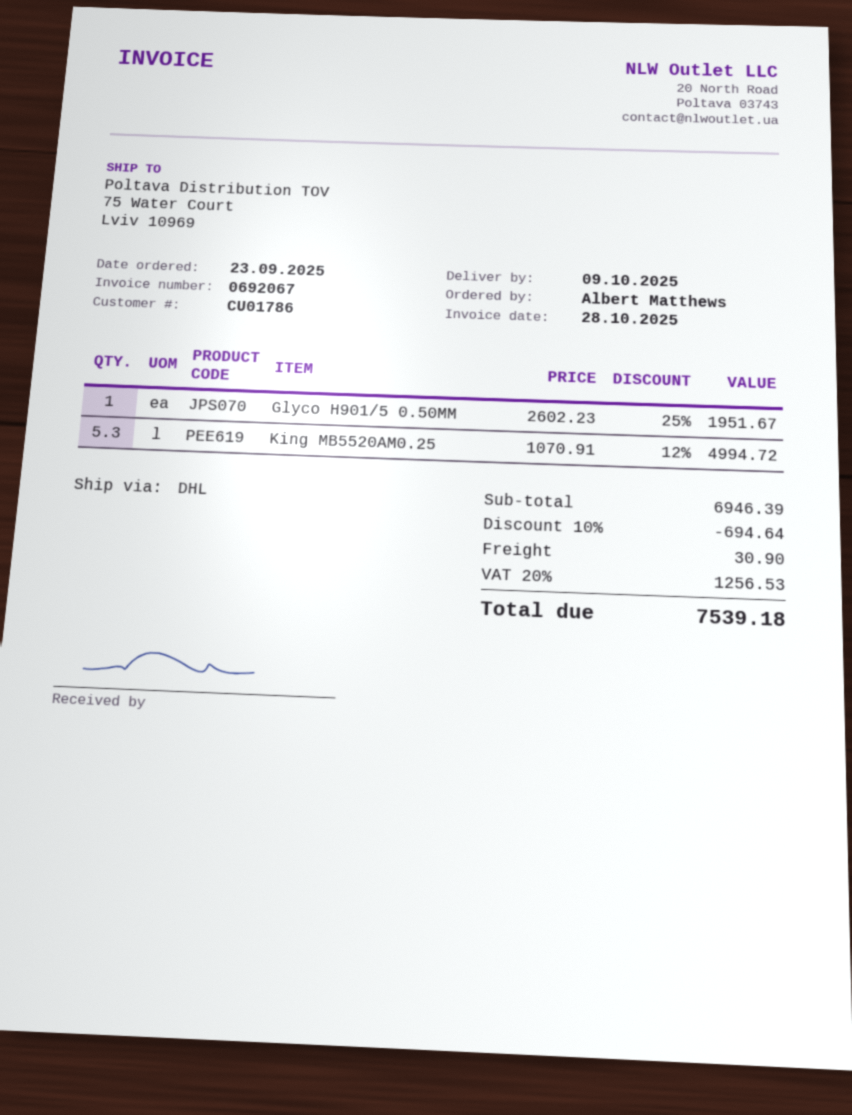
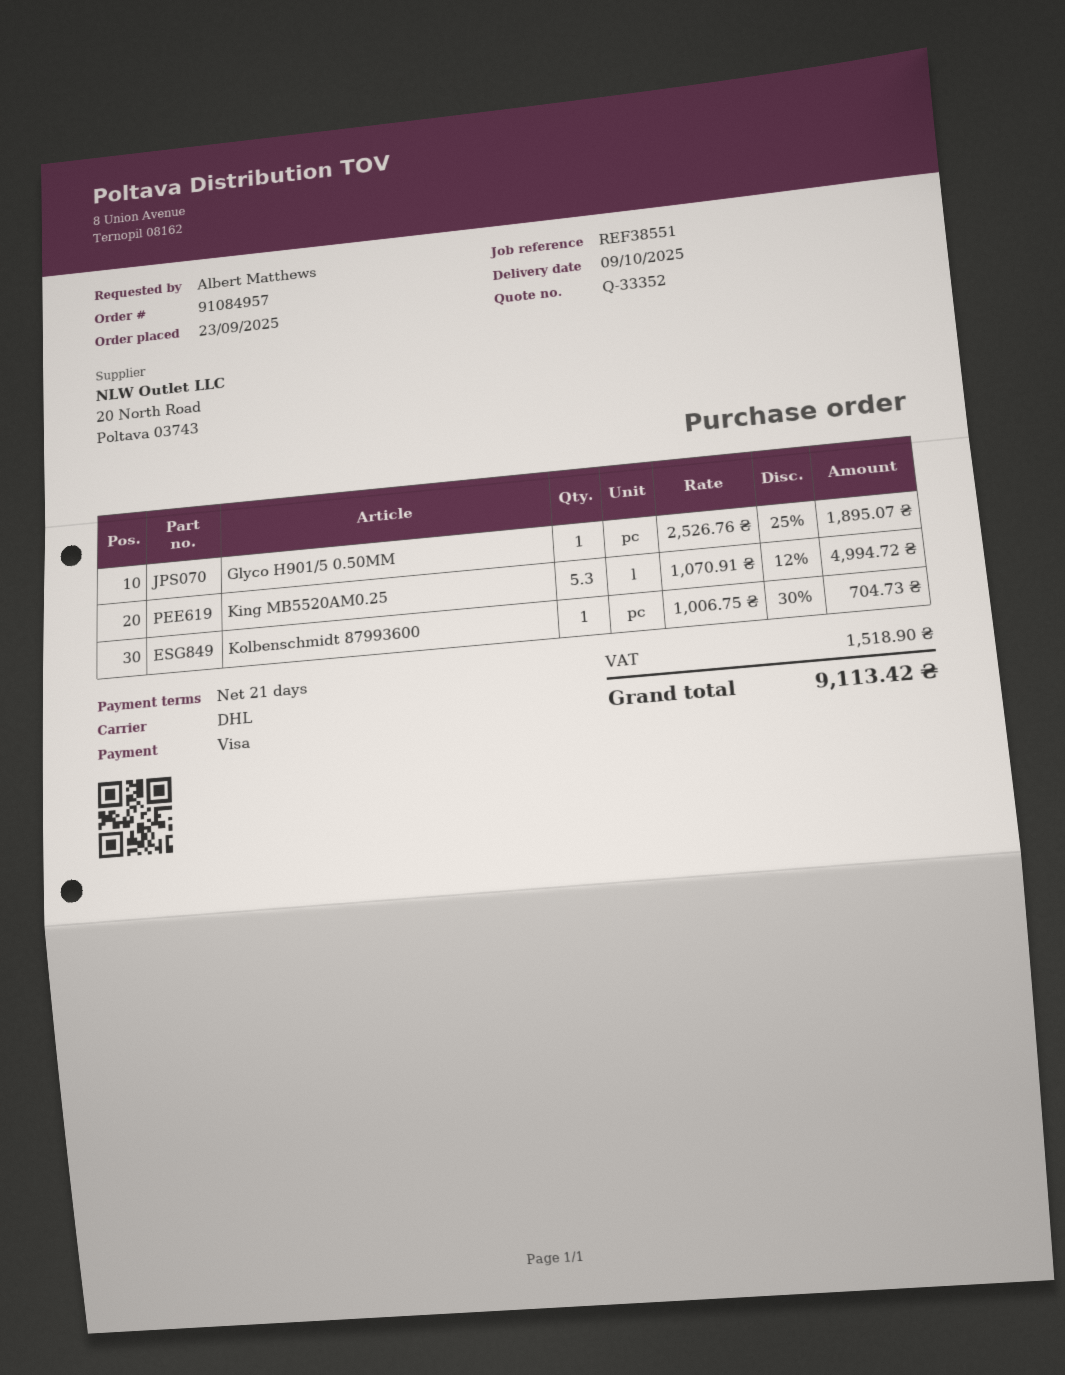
Glyco H901/5 0.50MM: 1 x 2602.23 - 25% = 1951.67 -> 1 x 2526.76 - 25% = 1895.07
Kolbenschmidt 87993600: none -> 1 x 1006.75 - 30% = 704.73
discount: 10% = 694.64 -> none
shipping: 30.90 -> none
tax: 1256.53 -> 1518.90
total: 7539.18 -> 9113.42

